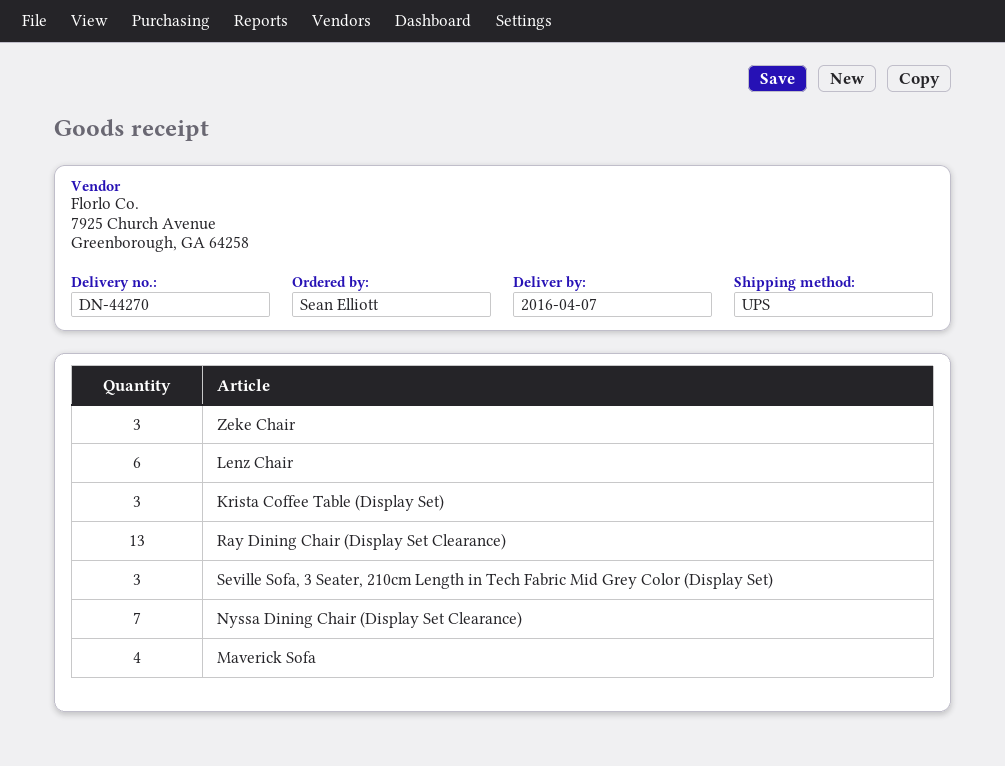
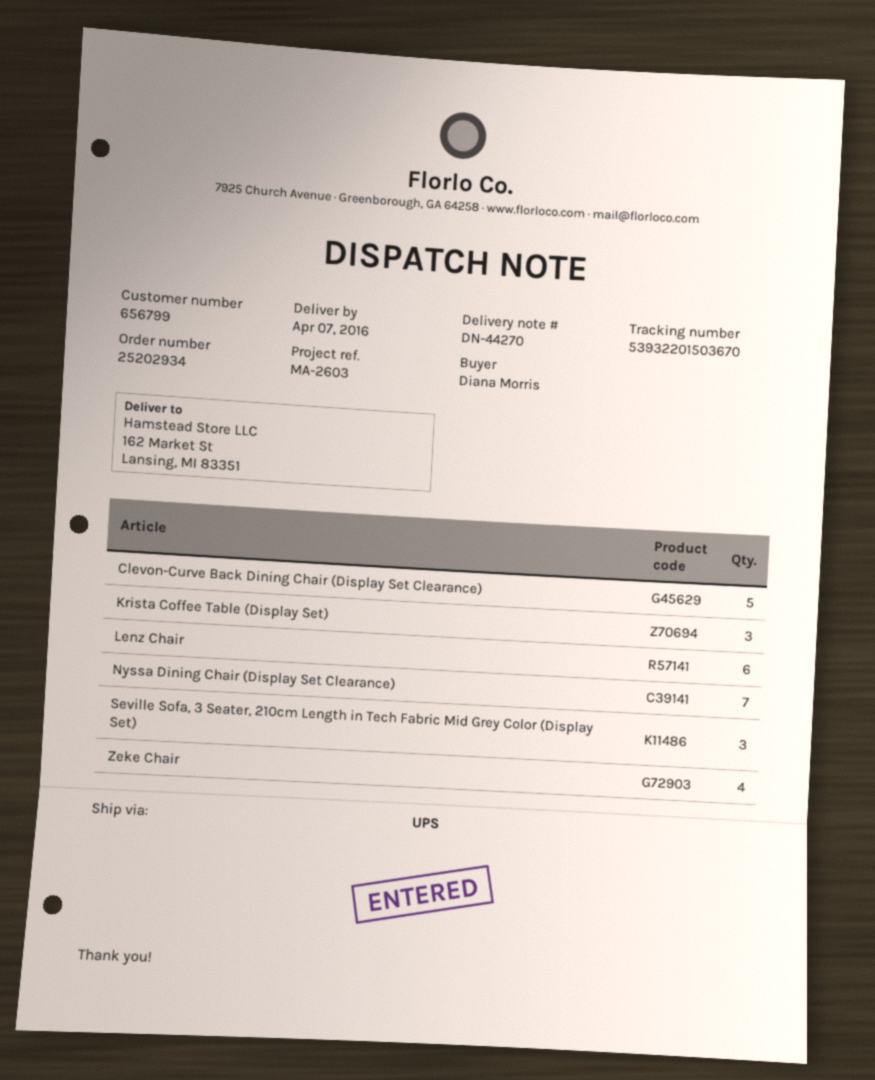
ordered by: Sean Elliott -> Diana Morris
Zeke Chair: 3 -> 4
Ray Dining Chair (Display Set Clearance): 13 -> none
Maverick Sofa: 4 -> none
Clevon-Curve Back Dining Chair (Display Set Clearance): none -> 5

